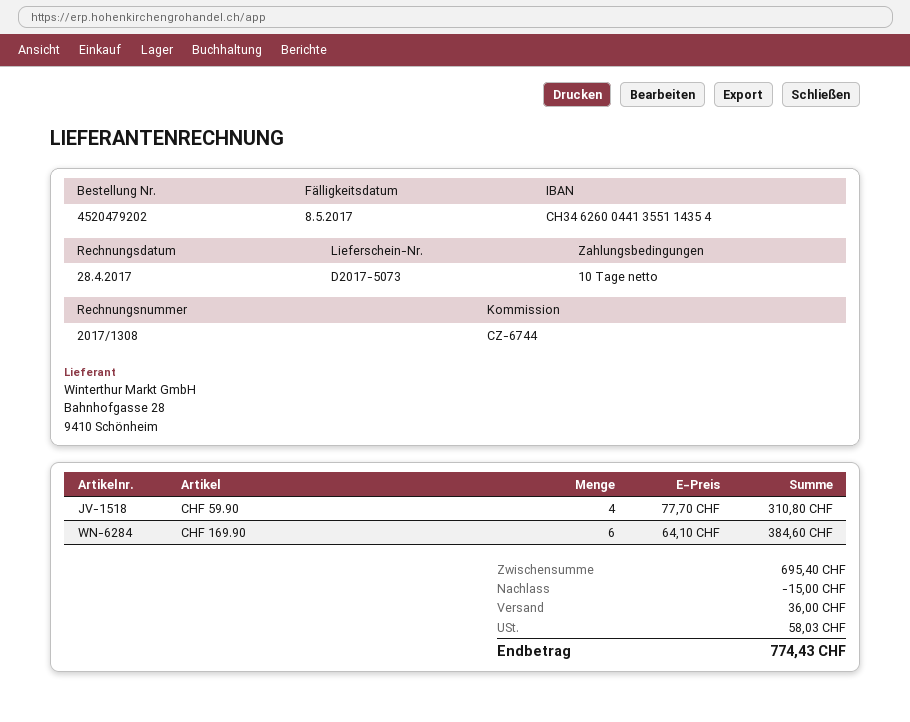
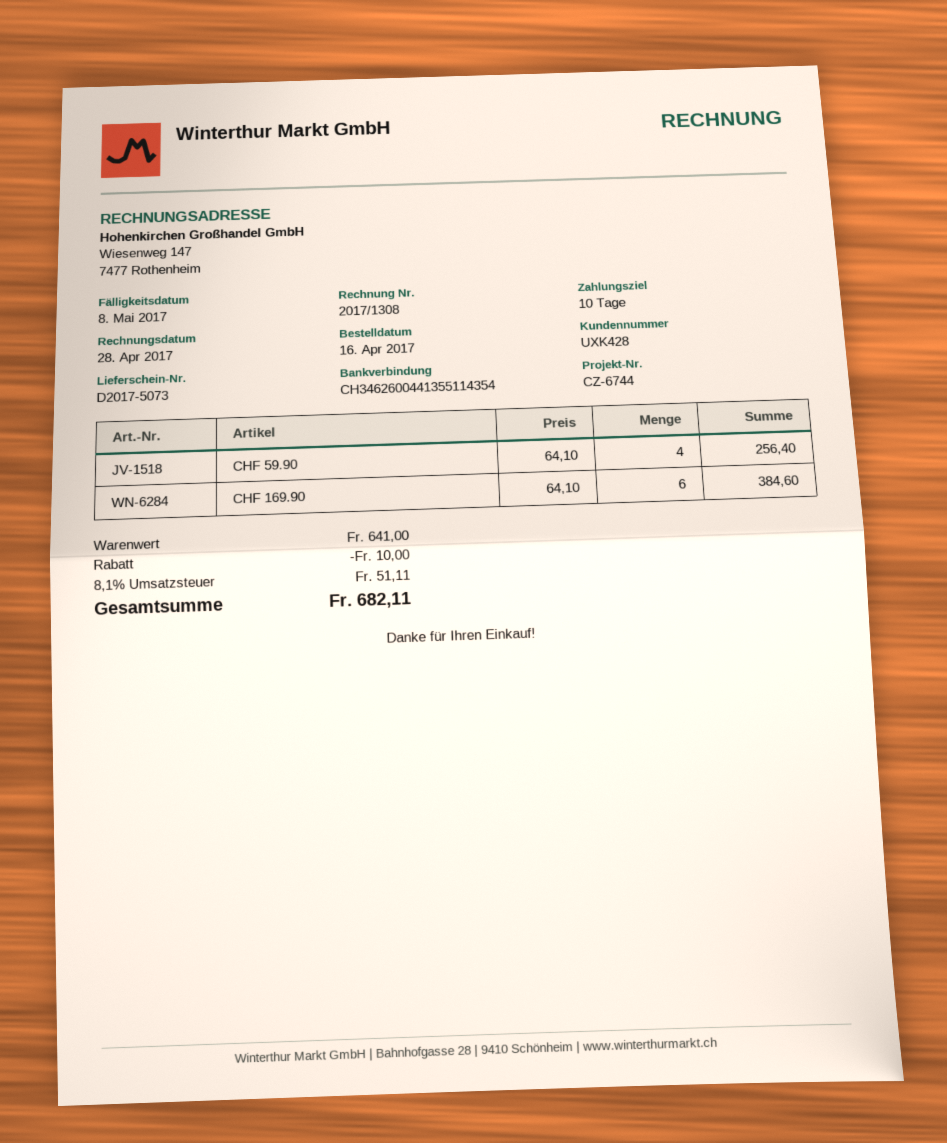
CHF 59.90: 4 x 77.70 = 310.80 -> 4 x 64.10 = 256.40
subtotal: 695.40 -> 641.00
discount: 15.00 -> 10.00
shipping: 36.00 -> none
tax: 58.03 -> 51.11
total: 774.43 -> 682.11

